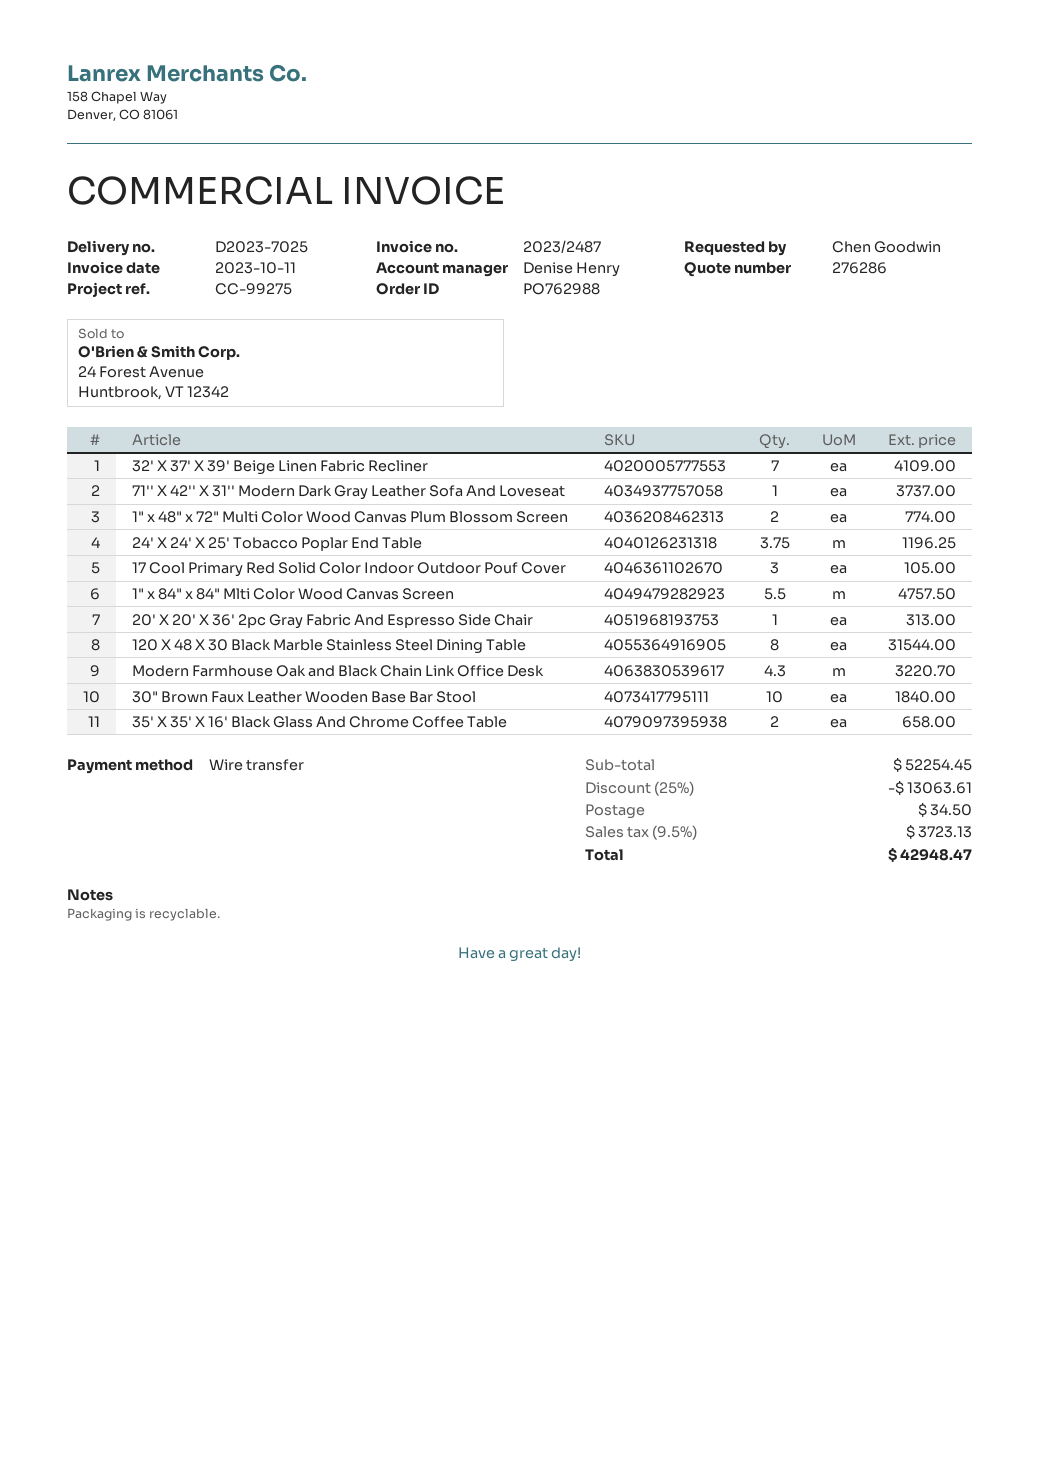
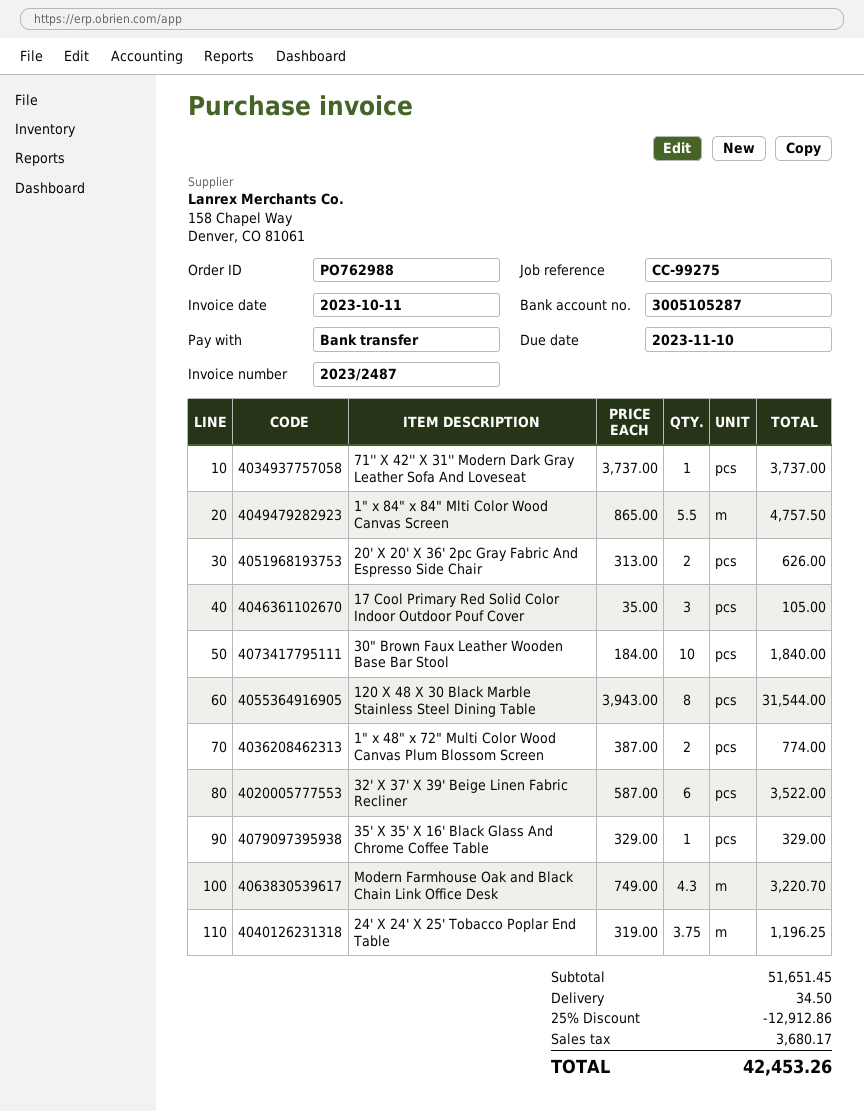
32' X 37' X 39' Beige Linen Fabric Recliner: 7 for 4109.00 -> 6 for 3522.00
20' X 20' X 36' 2pc Gray Fabric And Espresso Side Chair: 1 for 313.00 -> 2 for 626.00
35' X 35' X 16' Black Glass And Chrome Coffee Table: 2 for 658.00 -> 1 for 329.00
subtotal: 52254.45 -> 51651.45
discount: 25% = 13063.61 -> 25% = 12912.86
tax: 3723.13 -> 3680.17
total: 42948.47 -> 42453.26

